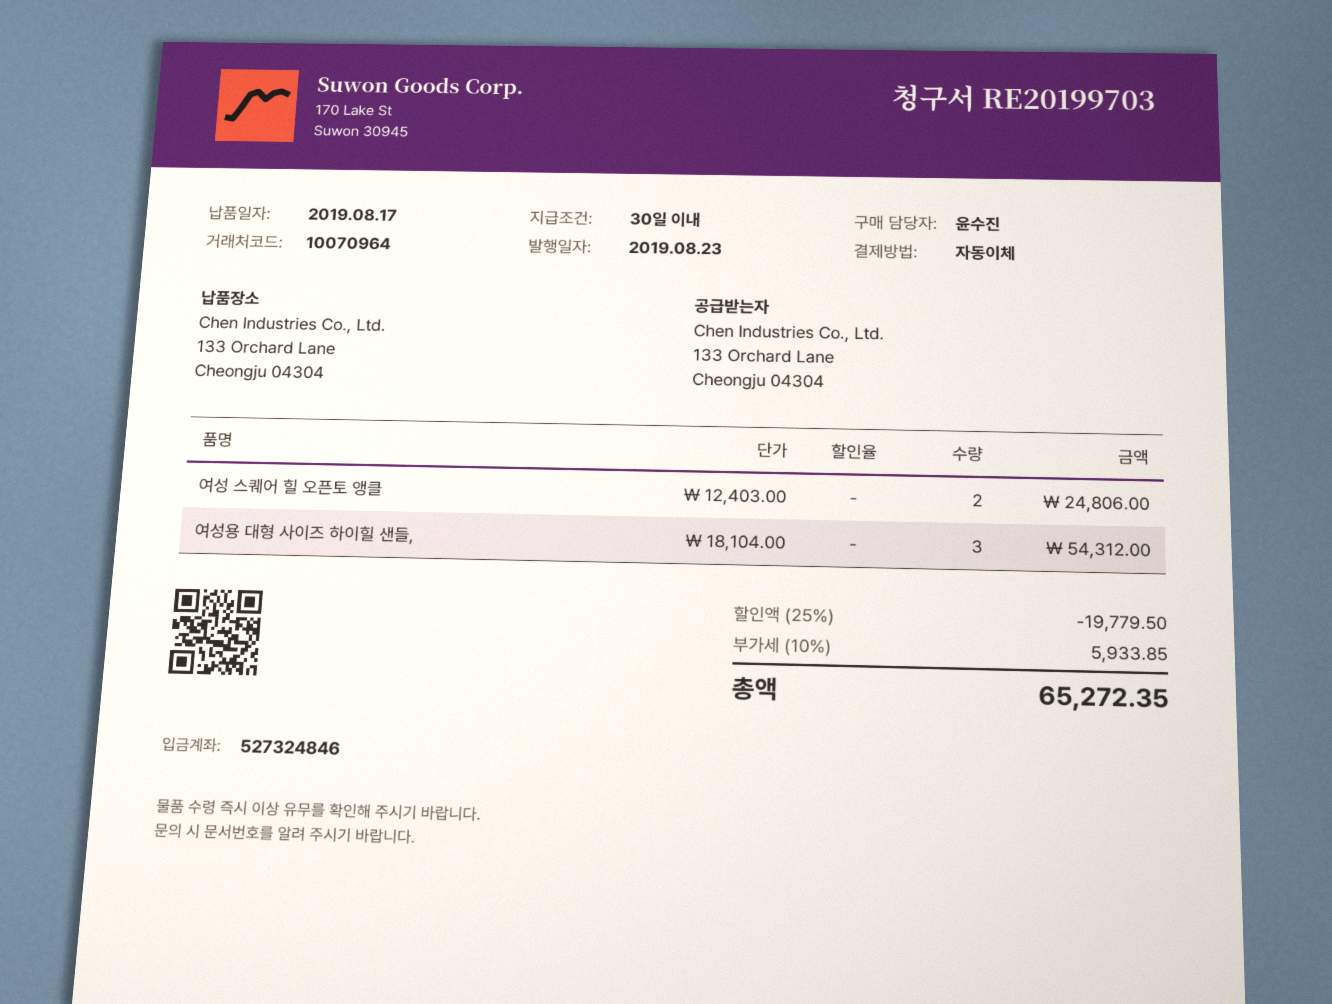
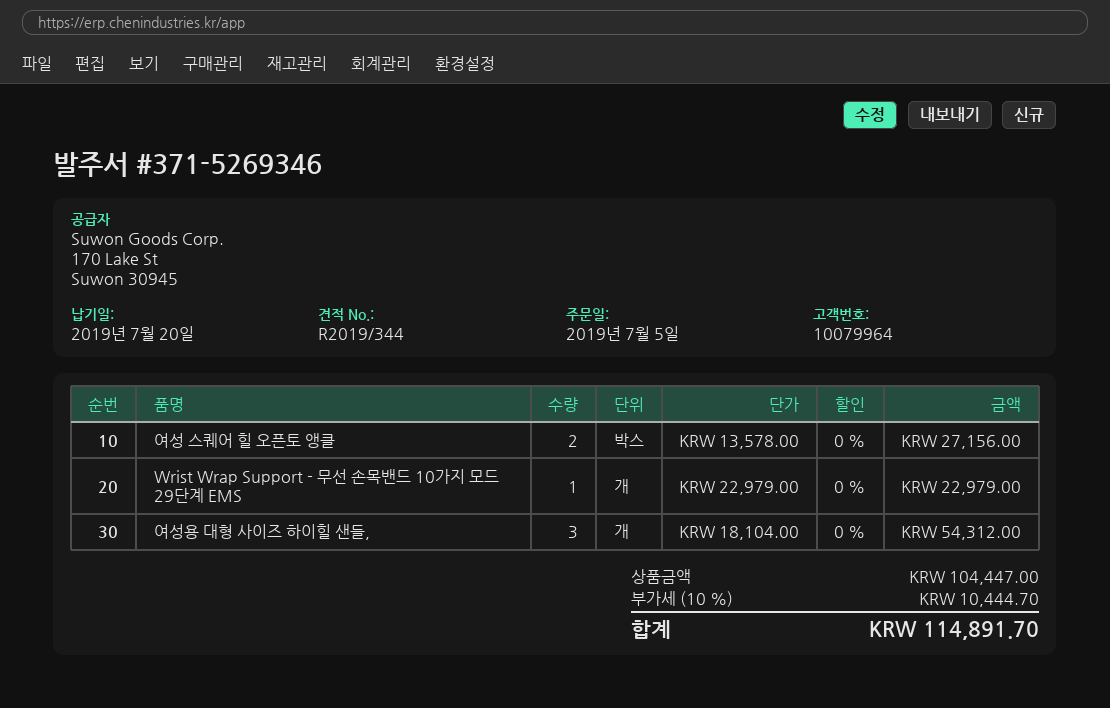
delivery date: 2019-08-17 -> 2019-07-20
customer number: 10070964 -> 10079964
여성 스퀘어 힐 오픈토 앵클: 2 x 12403.00 = 24806.00 -> 2 x 13578.00 = 27156.00
Wrist Wrap Support - 무선 손목밴드 10가지 모드 29단계 EMS: none -> 1 x 22979.00 = 22979.00
discount: 25% = 19779.50 -> none
tax: 10% = 5933.85 -> 10% = 10444.70
total: 65272.35 -> 114891.70

